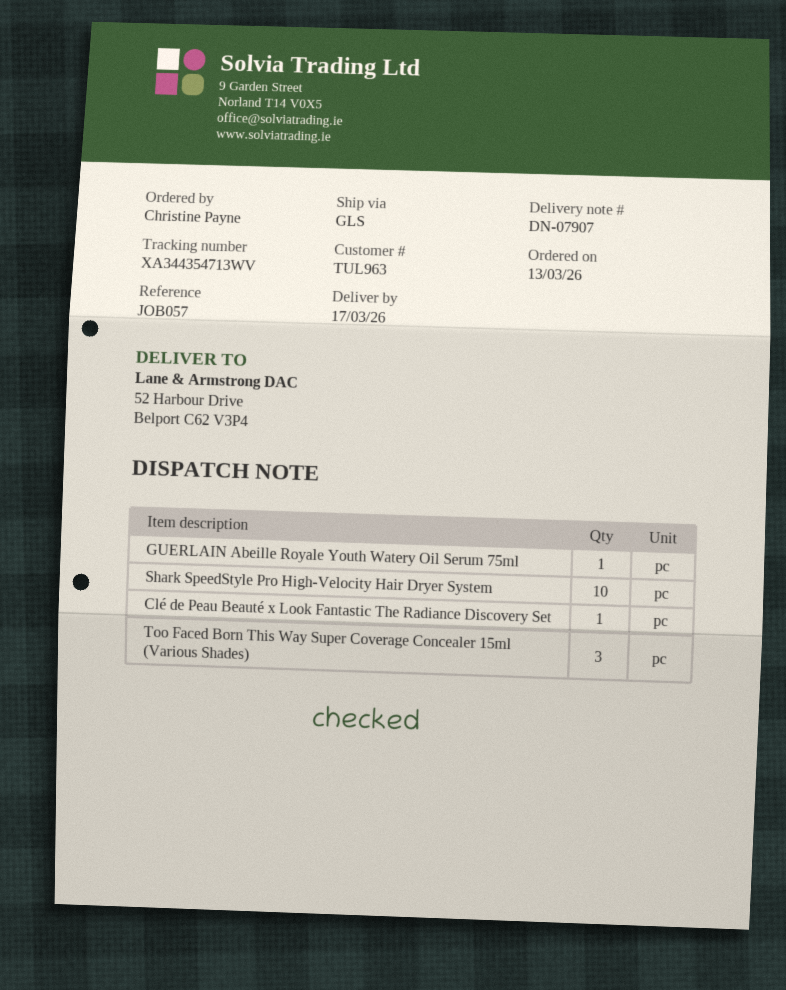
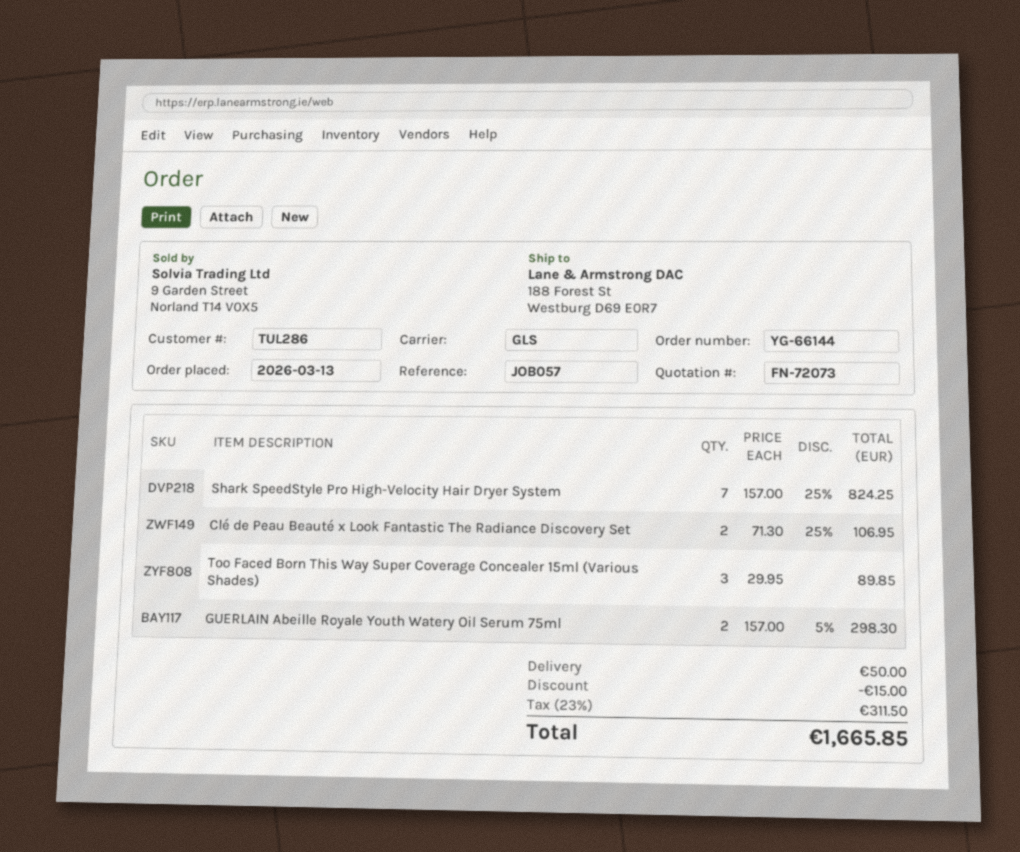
customer number: TUL963 -> TUL286
ship to: 52 Harbour Drive, Belport C62 V3P4 -> 188 Forest St, Westburg D69 E0R7
GUERLAIN Abeille Royale Youth Watery Oil Serum 75ml: 1 -> 2
Shark SpeedStyle Pro High-Velocity Hair Dryer System: 10 -> 7
Clé de Peau Beauté x Look Fantastic The Radiance Discovery Set: 1 -> 2

